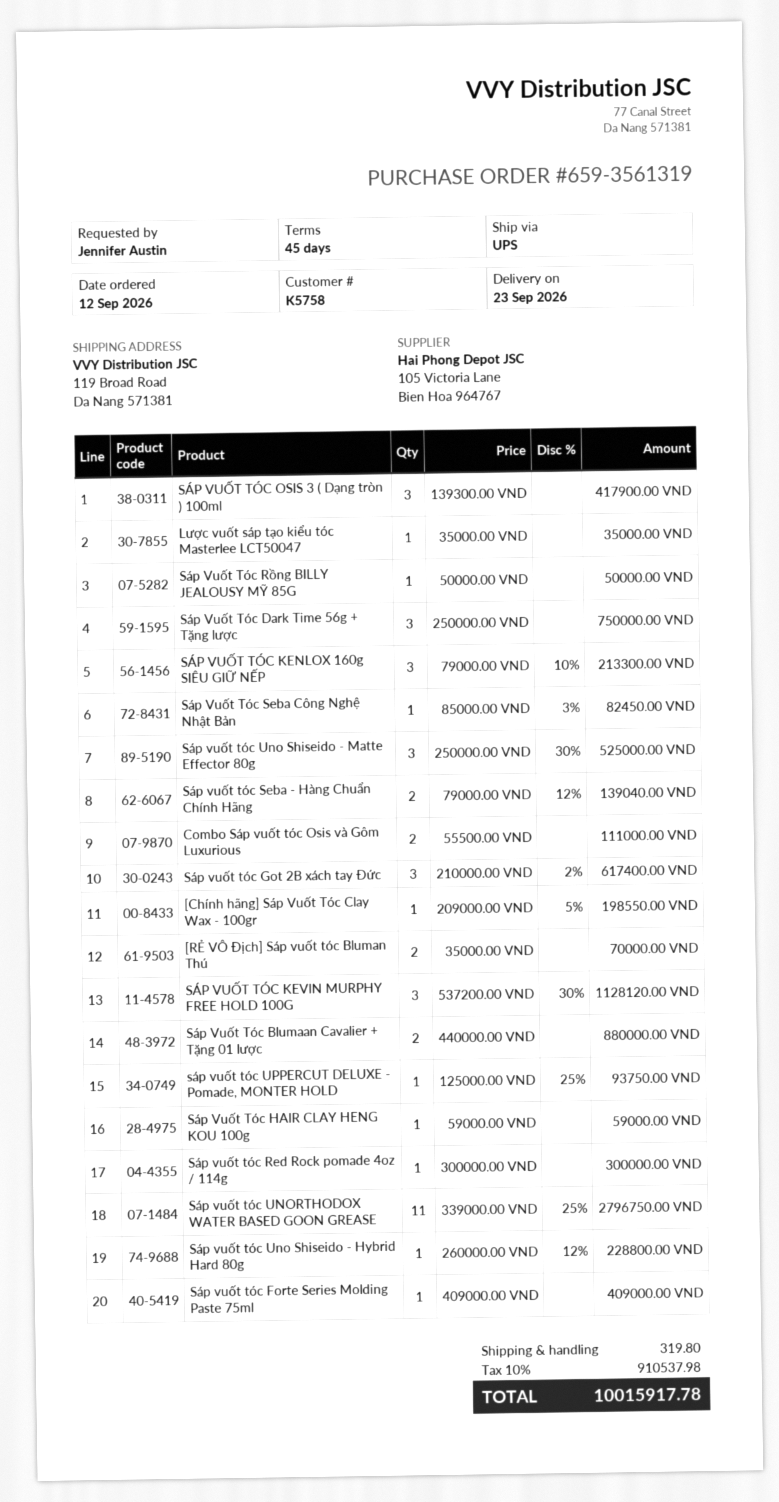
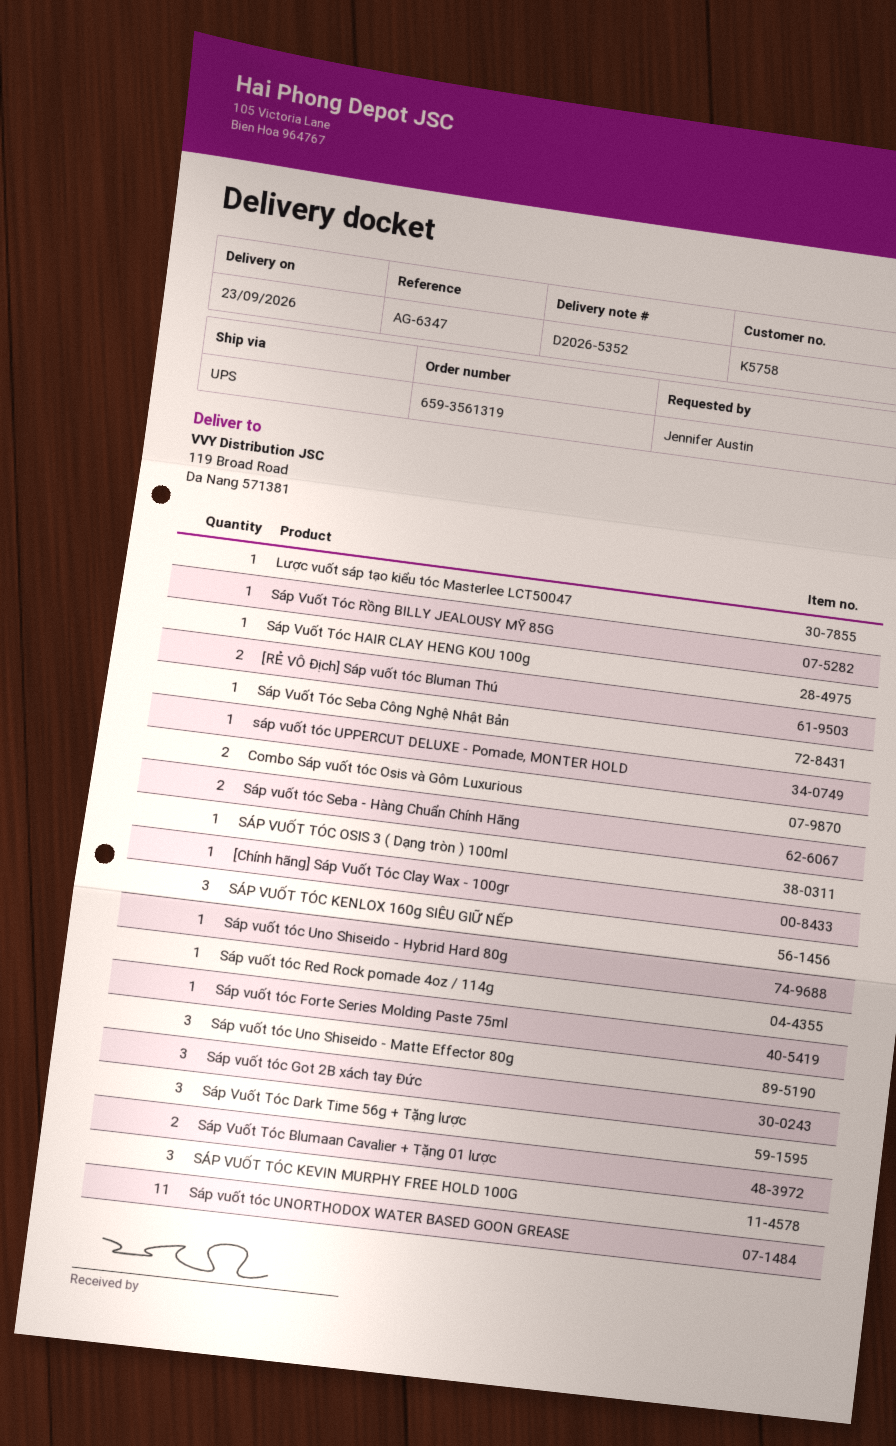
SÁP VUỐT TÓC OSIS 3 ( Dạng tròn ) 100ml: 3 -> 1

